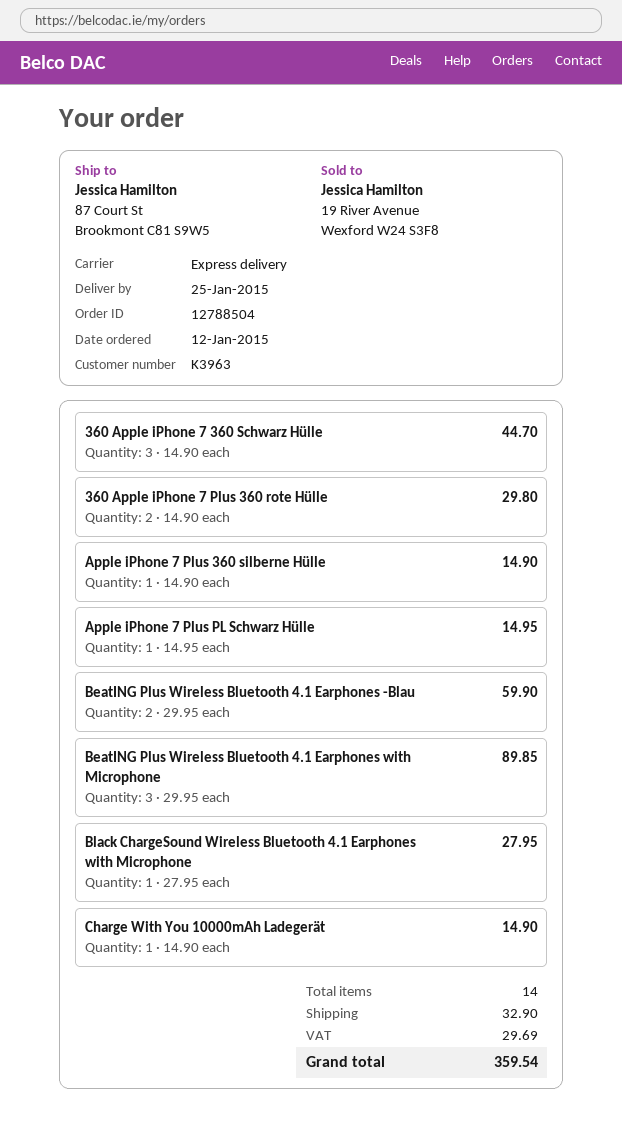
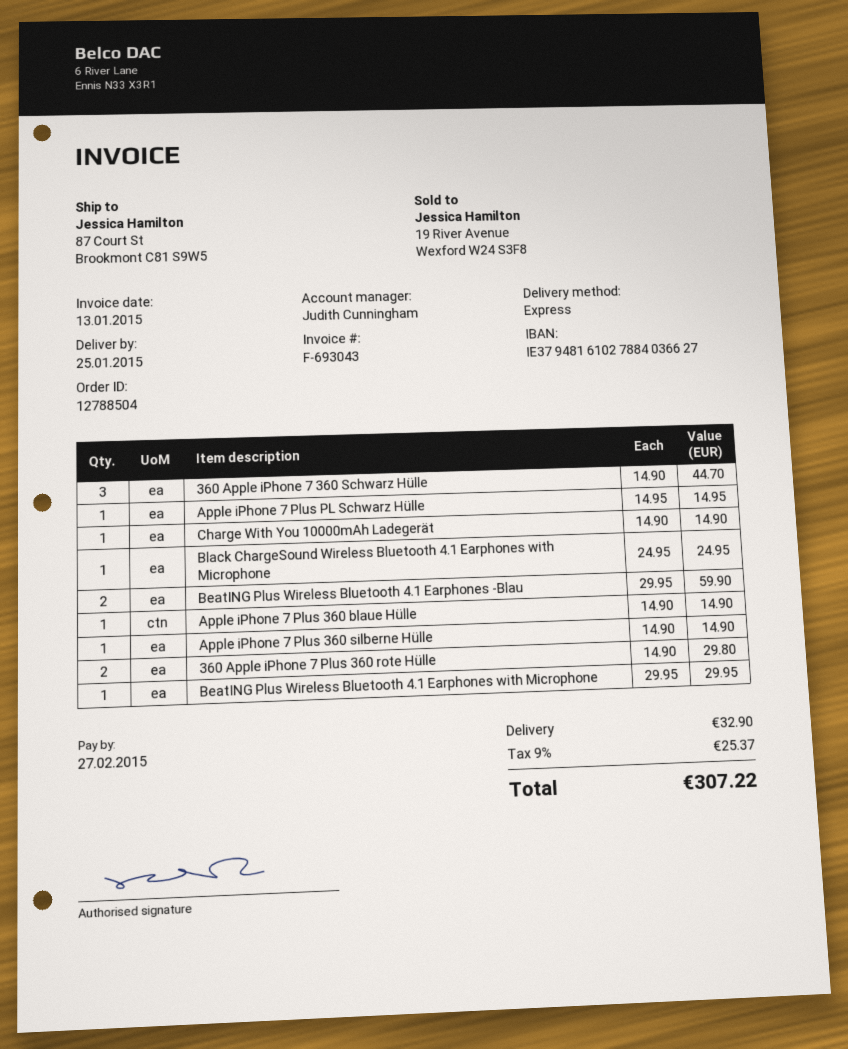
BeatING Plus Wireless Bluetooth 4.1 Earphones with Microphone: 3 x 29.95 = 89.85 -> 1 x 29.95 = 29.95
Black ChargeSound Wireless Bluetooth 4.1 Earphones with Microphone: 1 x 27.95 = 27.95 -> 1 x 24.95 = 24.95
Apple iPhone 7 Plus 360 blaue Hülle: none -> 1 x 14.90 = 14.90
tax: 29.69 -> 25.37
total: 359.54 -> 307.22

